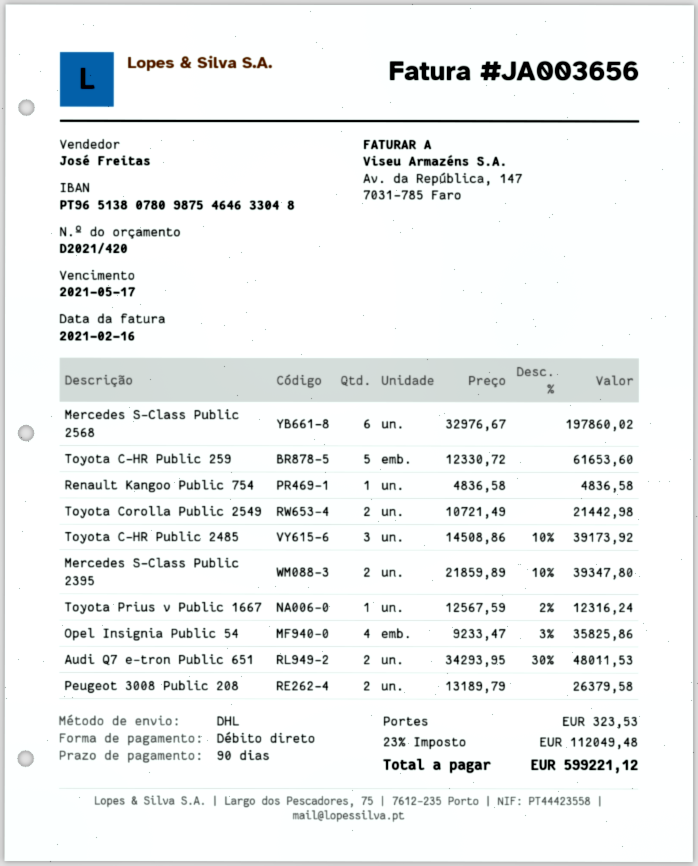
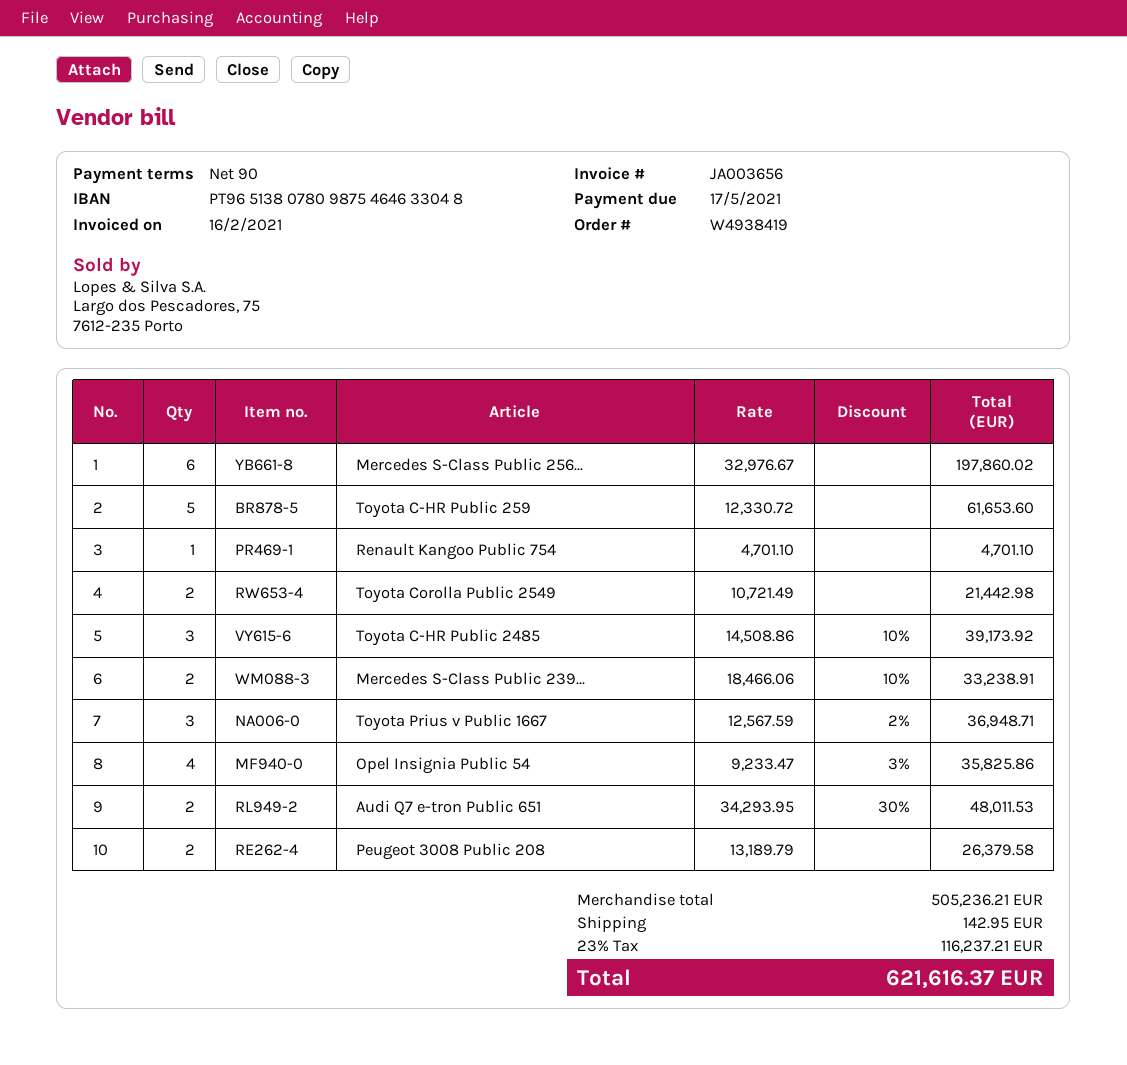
Renault Kangoo Public 754: 1 x 4836.58 = 4836.58 -> 1 x 4701.10 = 4701.10
Mercedes S-Class Public 2395: 2 x 21859.89 - 10% = 39347.80 -> 2 x 18466.06 - 10% = 33238.91
Toyota Prius v Public 1667: 1 x 12567.59 - 2% = 12316.24 -> 3 x 12567.59 - 2% = 36948.71
shipping: 323.53 -> 142.95
tax: 23% = 112049.48 -> 23% = 116237.21
total: 599221.12 -> 621616.37

